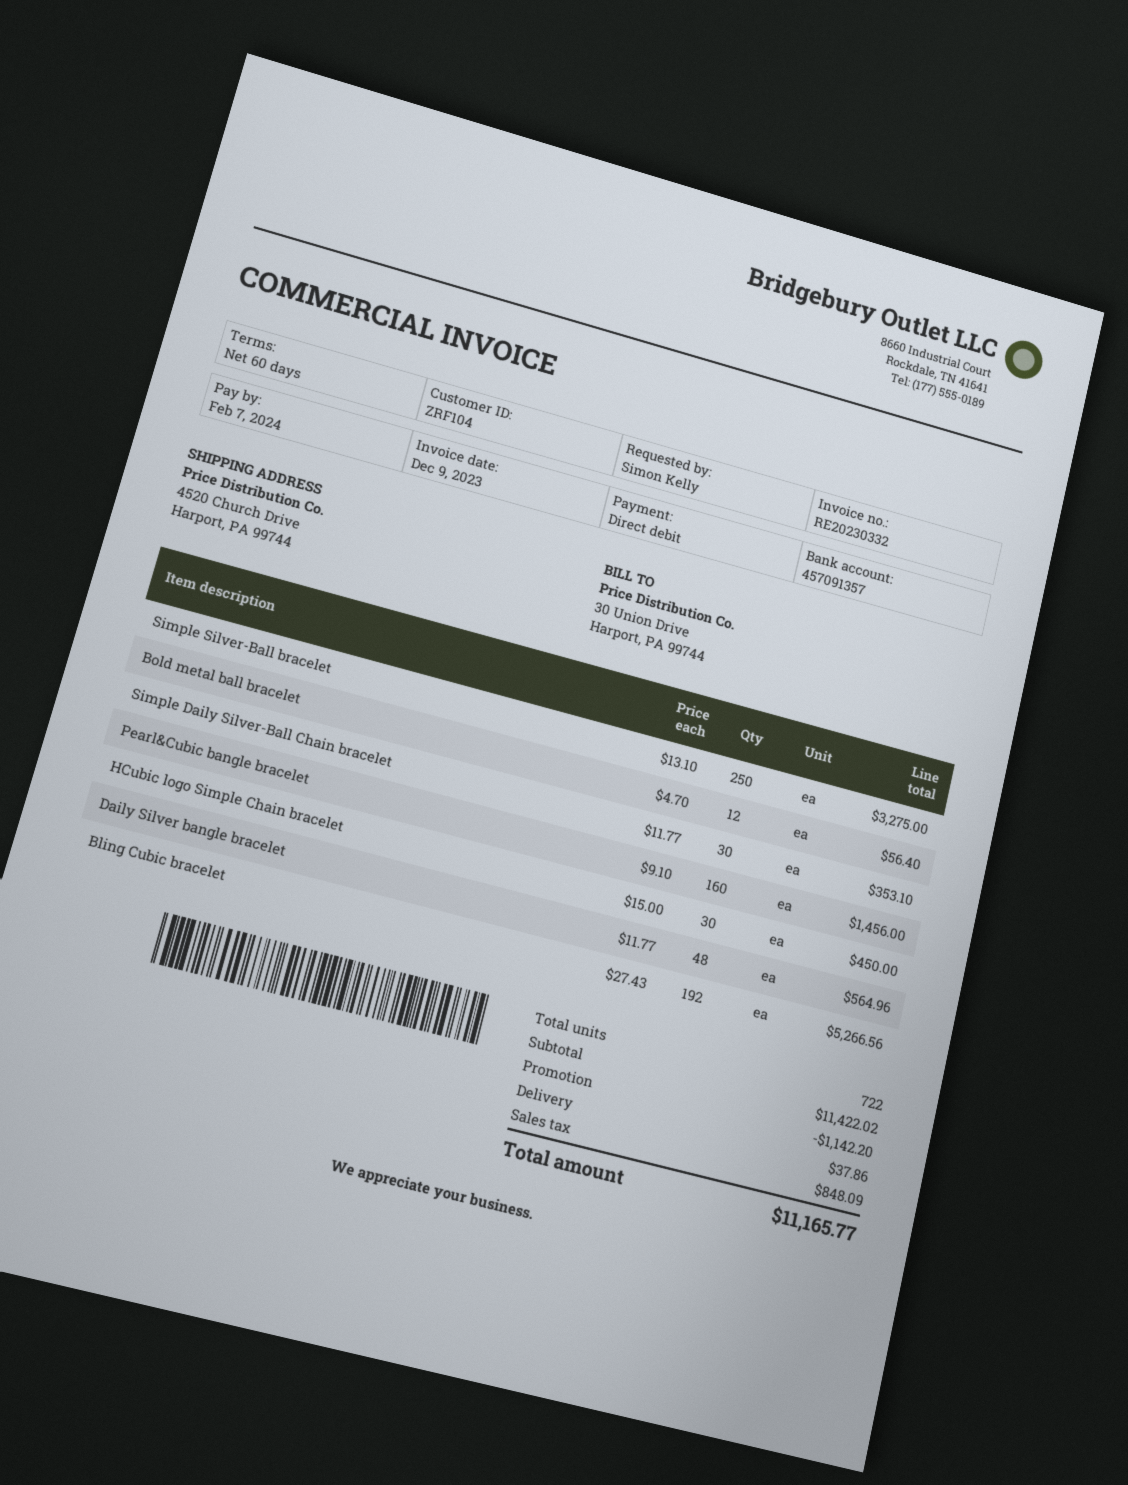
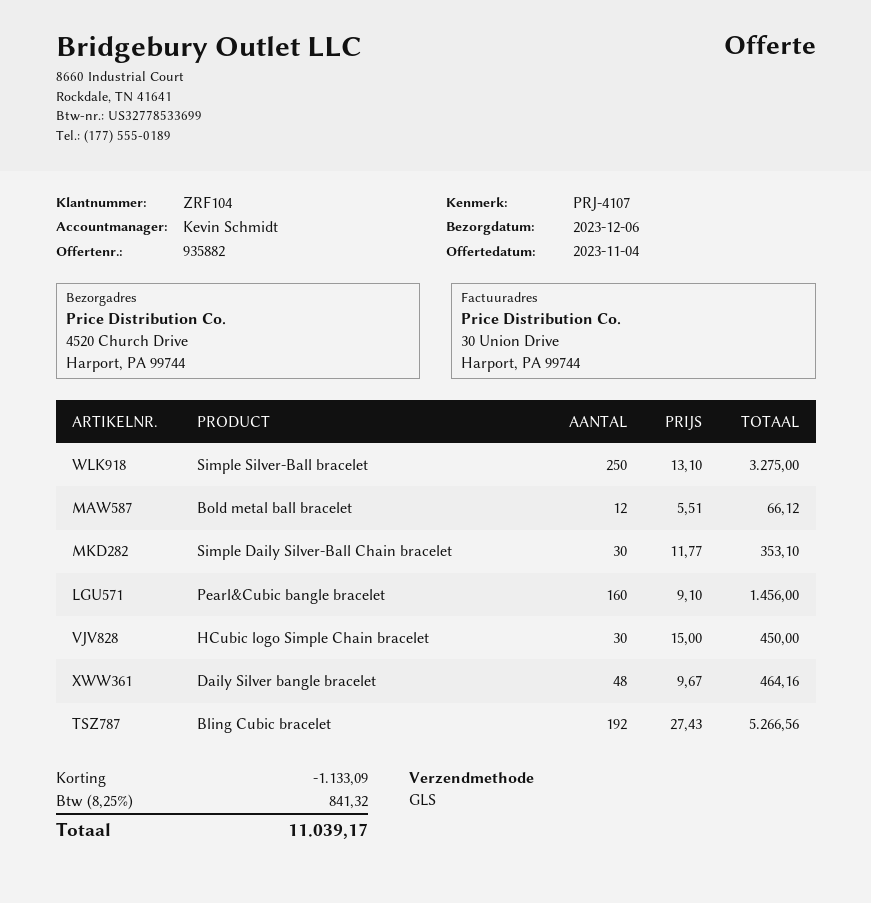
Bold metal ball bracelet: 12 x 4.70 = 56.40 -> 12 x 5.51 = 66.12
Daily Silver bangle bracelet: 48 x 11.77 = 564.96 -> 48 x 9.67 = 464.16
discount: 1142.20 -> 1133.09
shipping: 37.86 -> none
tax: 848.09 -> 841.32
total: 11165.77 -> 11039.17

